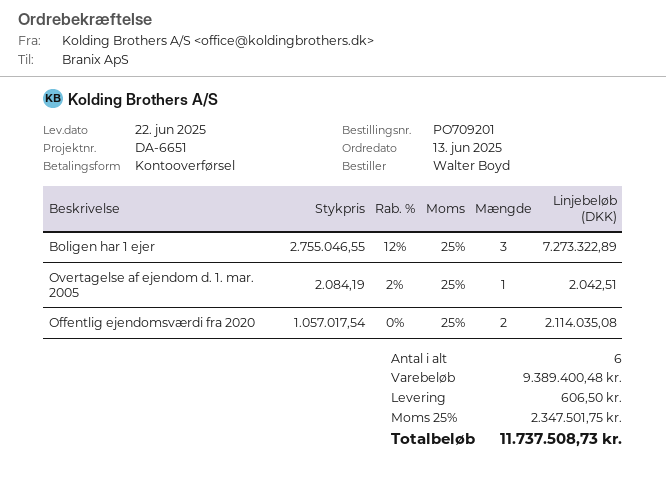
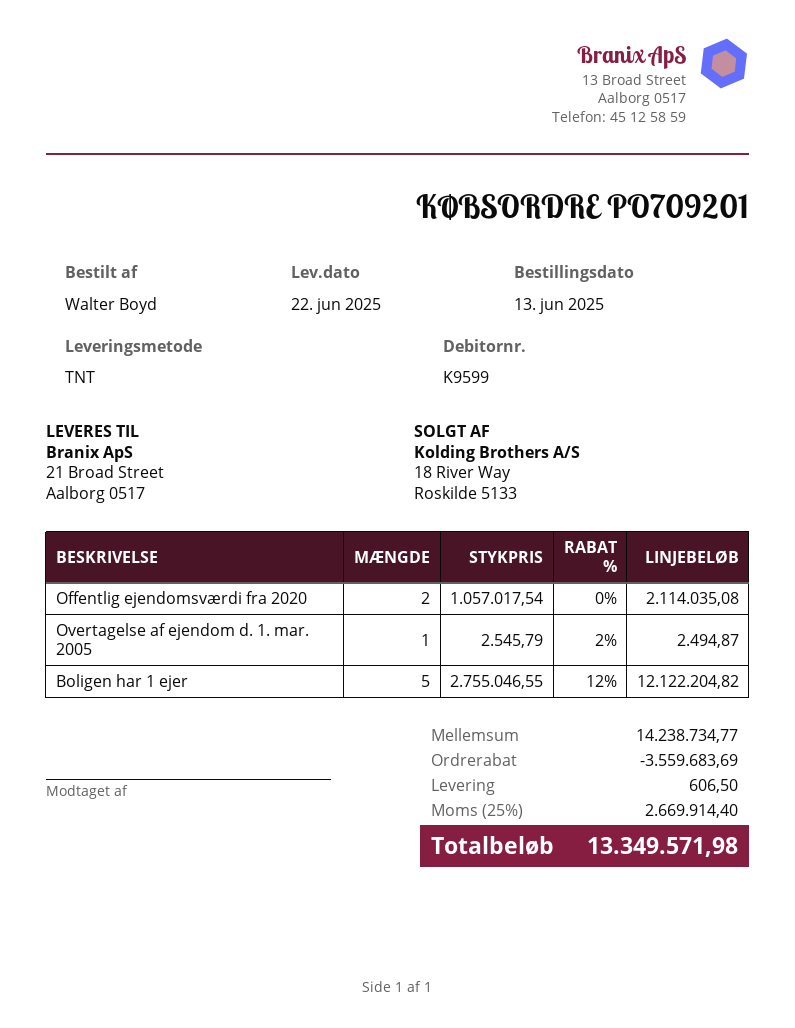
Boligen har 1 ejer: 3 x 2755046.55 - 12% = 7273322.89 -> 5 x 2755046.55 - 12% = 12122204.82
Overtagelse af ejendom d. 1. mar. 2005: 1 x 2084.19 - 2% = 2042.51 -> 1 x 2545.79 - 2% = 2494.87
subtotal: 9389400.48 -> 14238734.77
discount: none -> 3559683.69
tax: 25% = 2347501.75 -> 25% = 2669914.40
total: 11737508.73 -> 13349571.98

